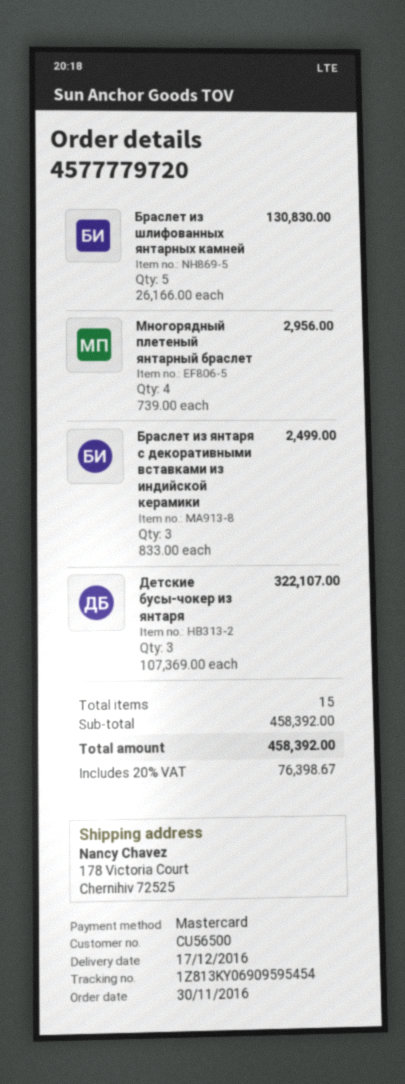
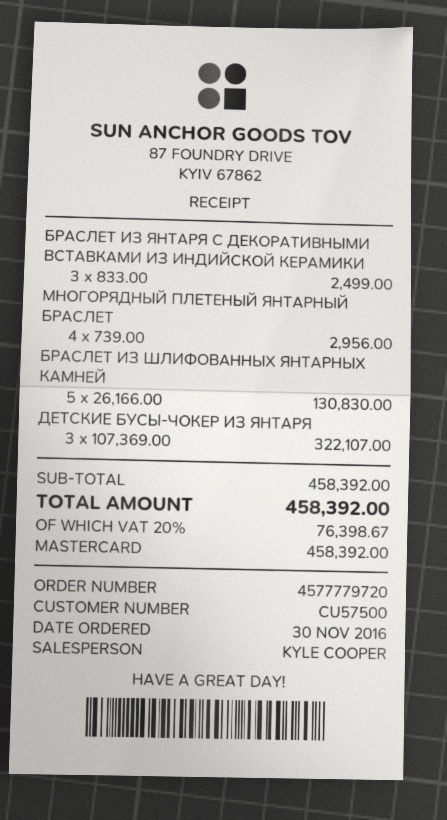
customer number: CU56500 -> CU57500

